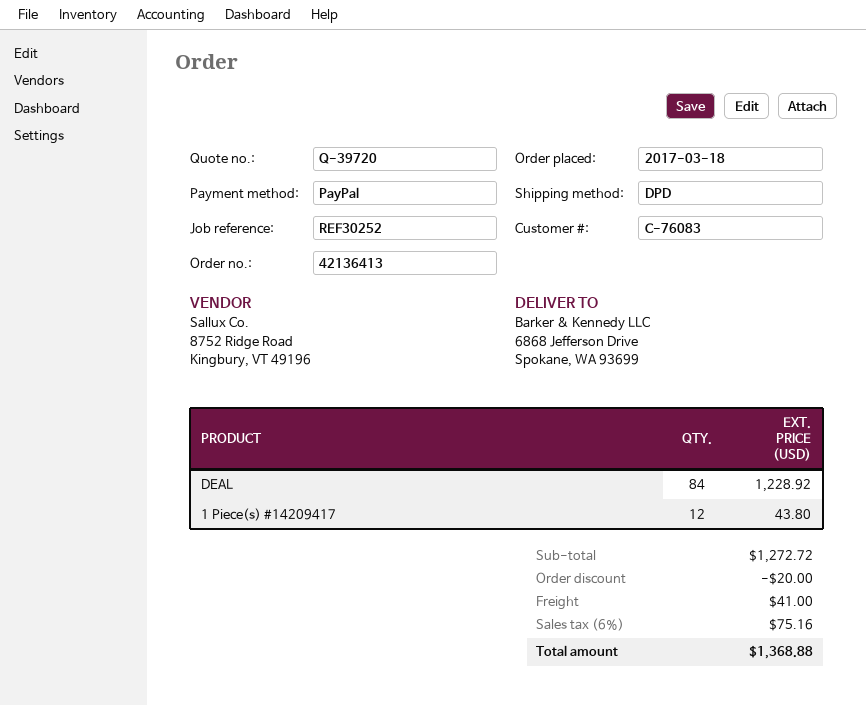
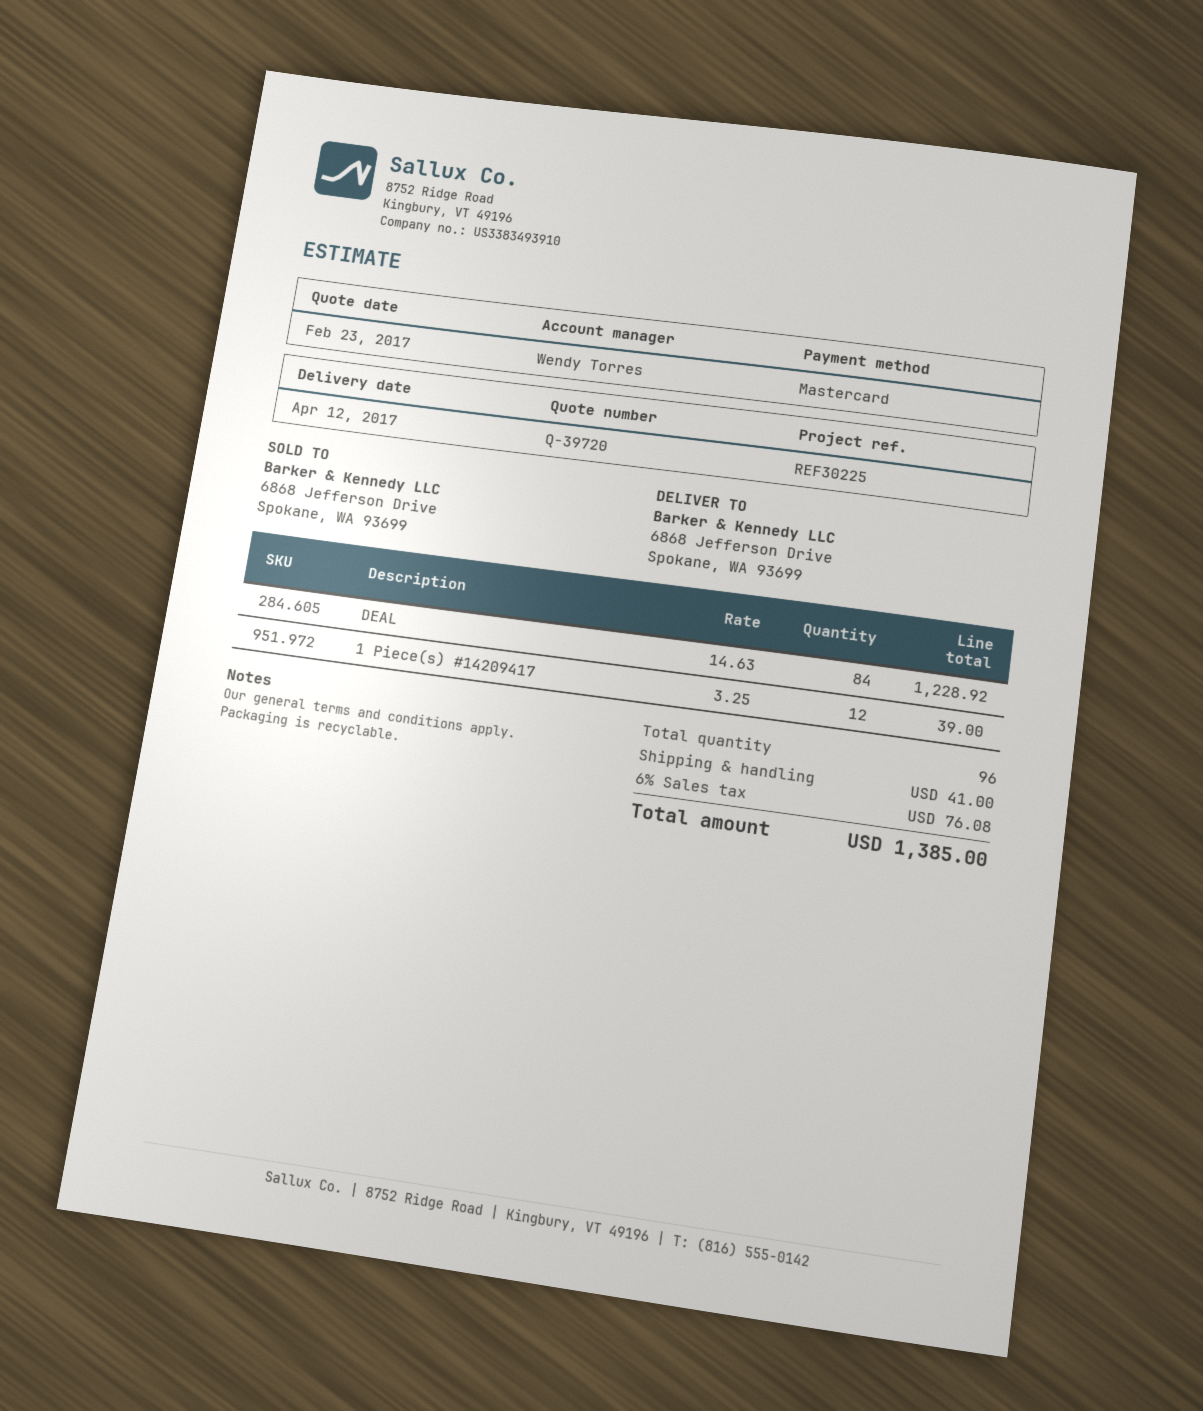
reference: REF30252 -> REF30225
payment method: PayPal -> Mastercard
1 Piece(s) #14209417: 12 for 43.80 -> 12 for 39.00
discount: 20.00 -> none
tax: 6% = 75.16 -> 6% = 76.08
total: 1368.88 -> 1385.00

